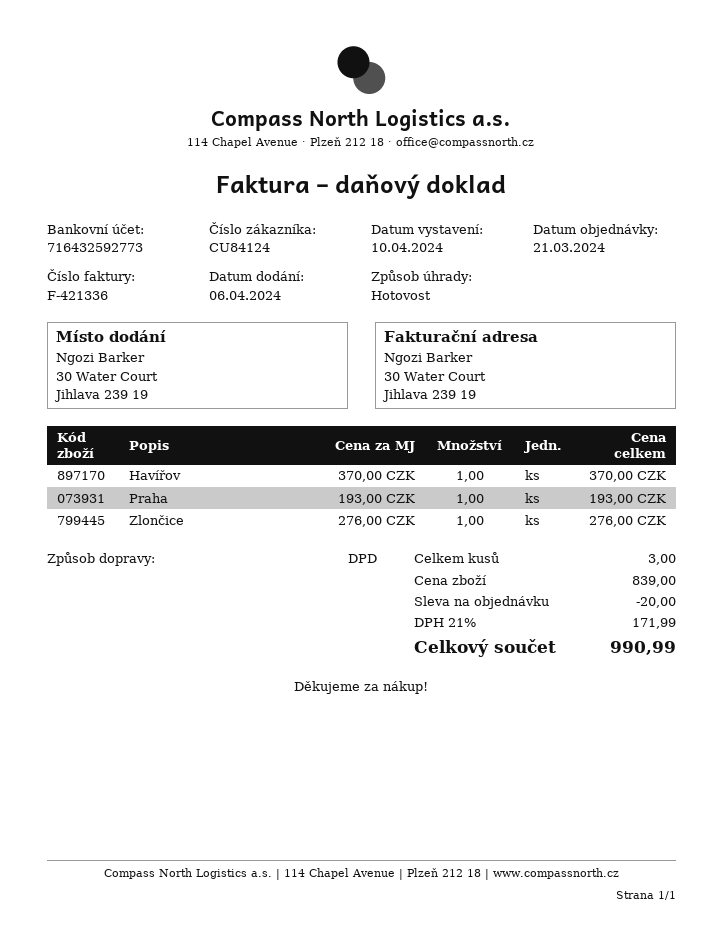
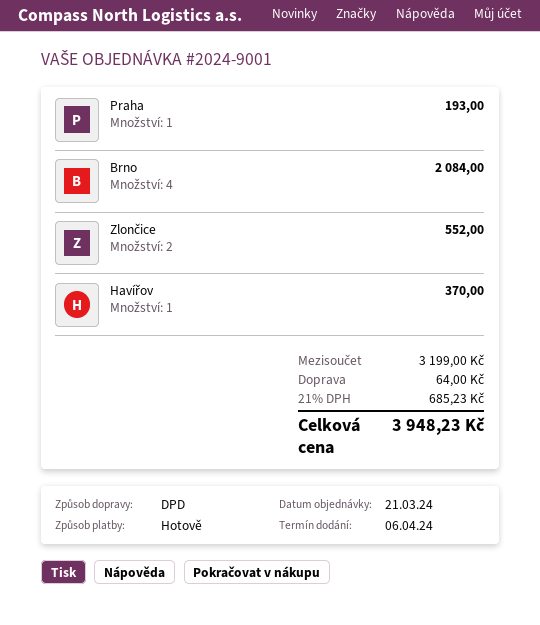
Zlončice: 1 for 276.00 -> 2 for 552.00
Brno: none -> 4 for 2084.00
subtotal: 839.00 -> 3199.00
discount: 20.00 -> none
shipping: none -> 64.00
tax: 21% = 171.99 -> 21% = 685.23
total: 990.99 -> 3948.23

